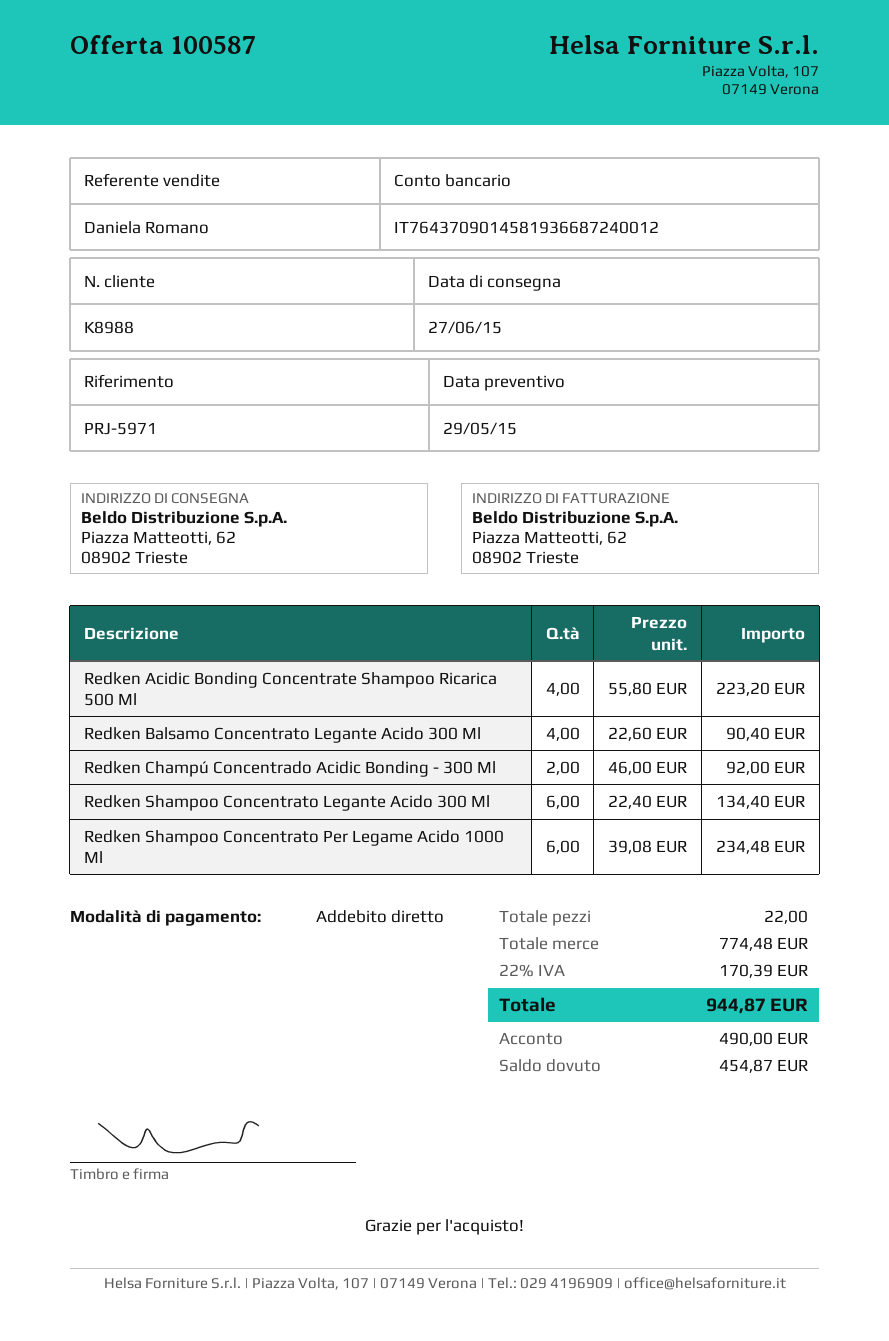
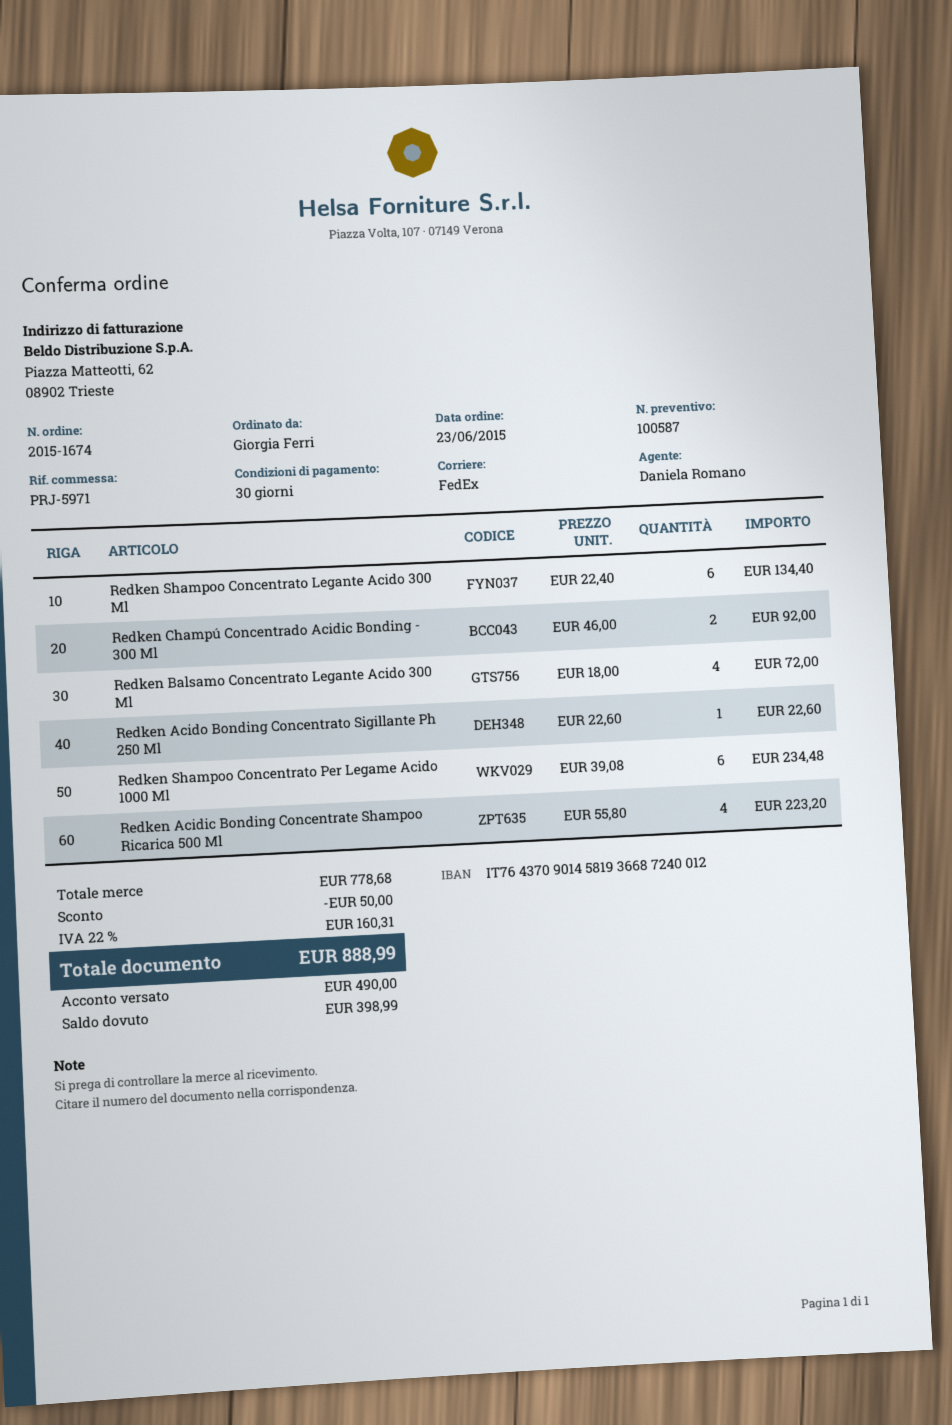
Redken Balsamo Concentrato Legante Acido 300 Ml: 4 x 22.60 = 90.40 -> 4 x 18.00 = 72.00
Redken Acido Bonding Concentrato Sigillante Ph 250 Ml: none -> 1 x 22.60 = 22.60
subtotal: 774.48 -> 778.68
discount: none -> 50.00
tax: 22% = 170.39 -> 22% = 160.31
total: 944.87 -> 888.99
balance: 454.87 -> 398.99

